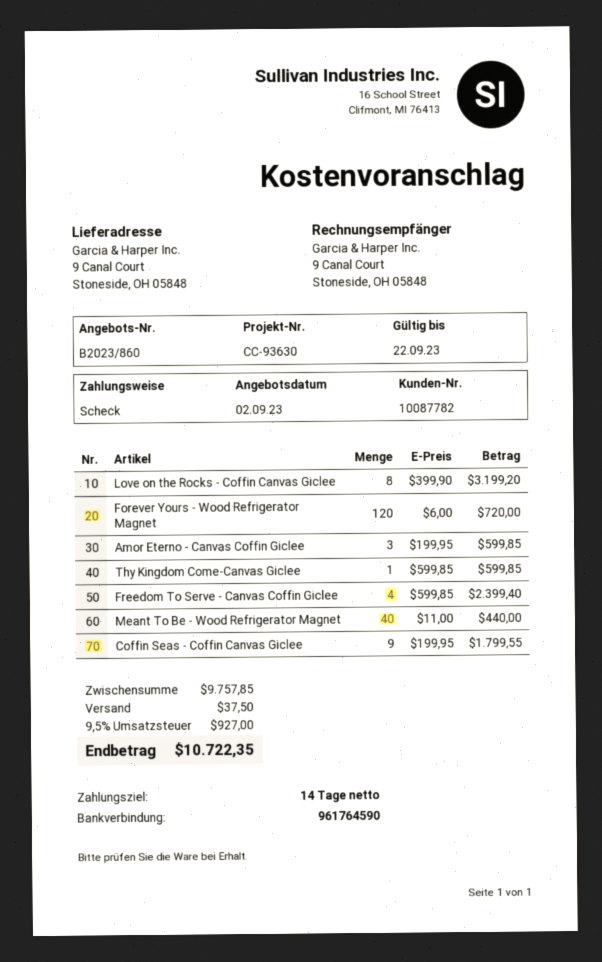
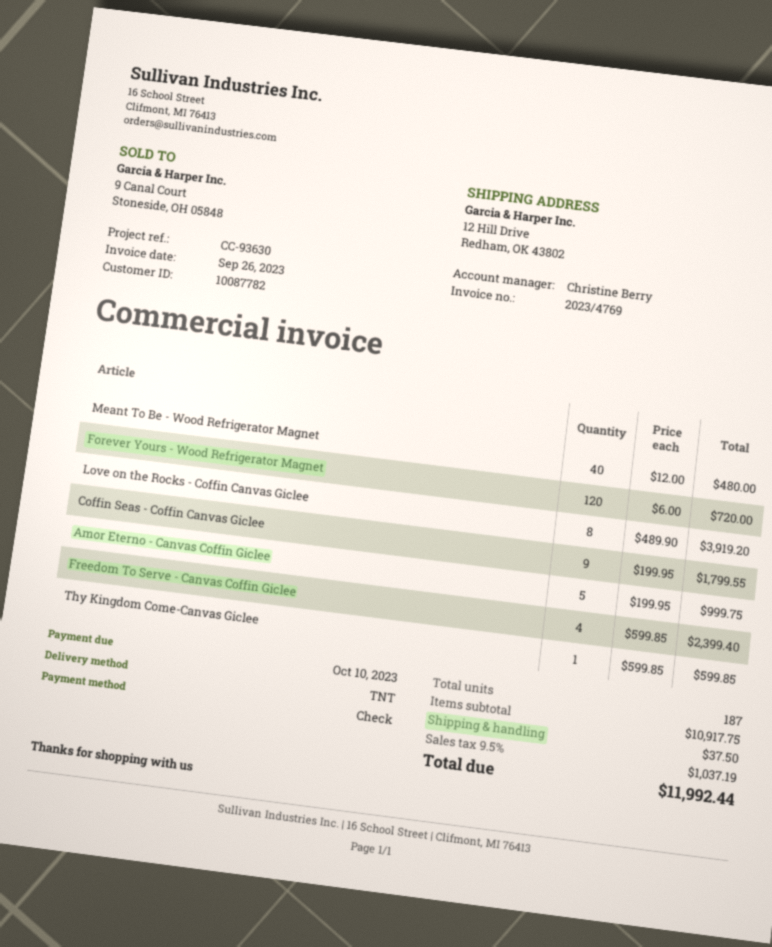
ship to: 9 Canal Court, Stoneside, OH 05848 -> 12 Hill Drive, Redham, OK 43802
Love on the Rocks - Coffin Canvas Giclee: 8 x 399.90 = 3199.20 -> 8 x 489.90 = 3919.20
Amor Eterno - Canvas Coffin Giclee: 3 x 199.95 = 599.85 -> 5 x 199.95 = 999.75
Meant To Be - Wood Refrigerator Magnet: 40 x 11.00 = 440.00 -> 40 x 12.00 = 480.00
subtotal: 9757.85 -> 10917.75
tax: 9.5% = 927.00 -> 9.5% = 1037.19
total: 10722.35 -> 11992.44

